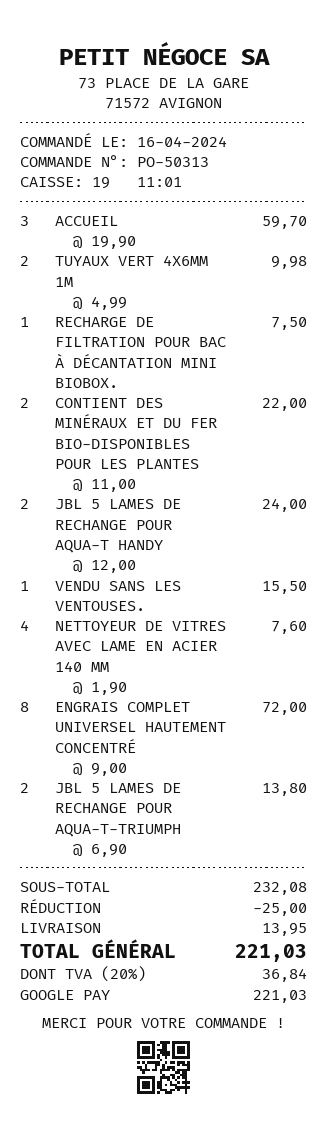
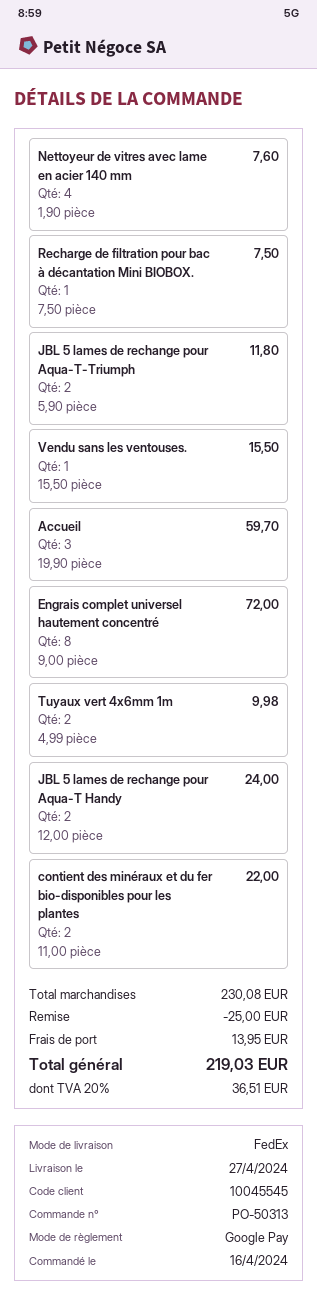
JBL 5 LAMES DE RECHANGE POUR AQUA-T-TRIUMPH: 2 x 6.90 = 13.80 -> 2 x 5.90 = 11.80
subtotal: 232.08 -> 230.08
tax: 20% = 36.84 -> 20% = 36.51
total: 221.03 -> 219.03

